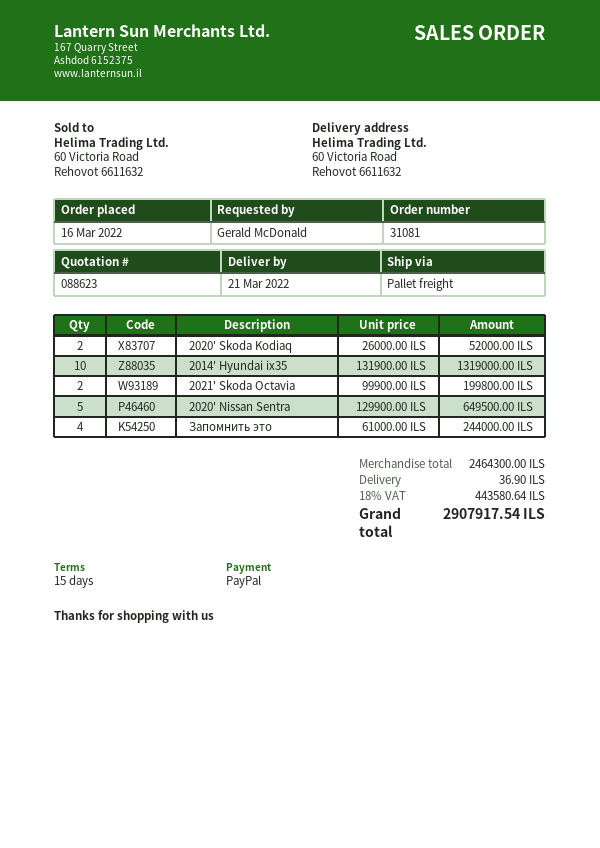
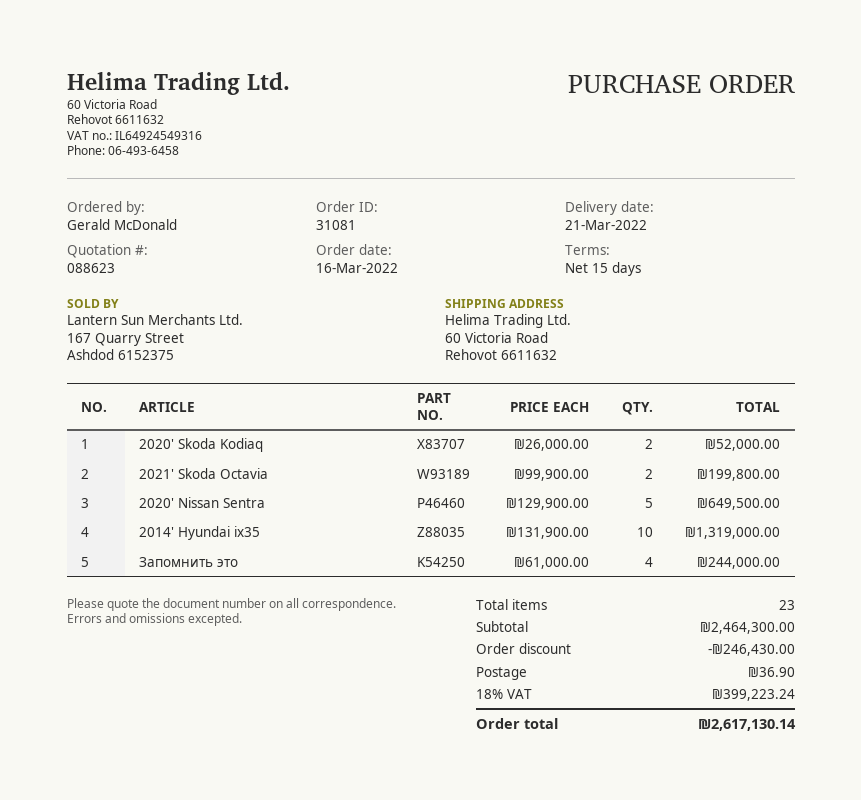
discount: none -> 246430.00
tax: 18% = 443580.64 -> 18% = 399223.24
total: 2907917.54 -> 2617130.14

